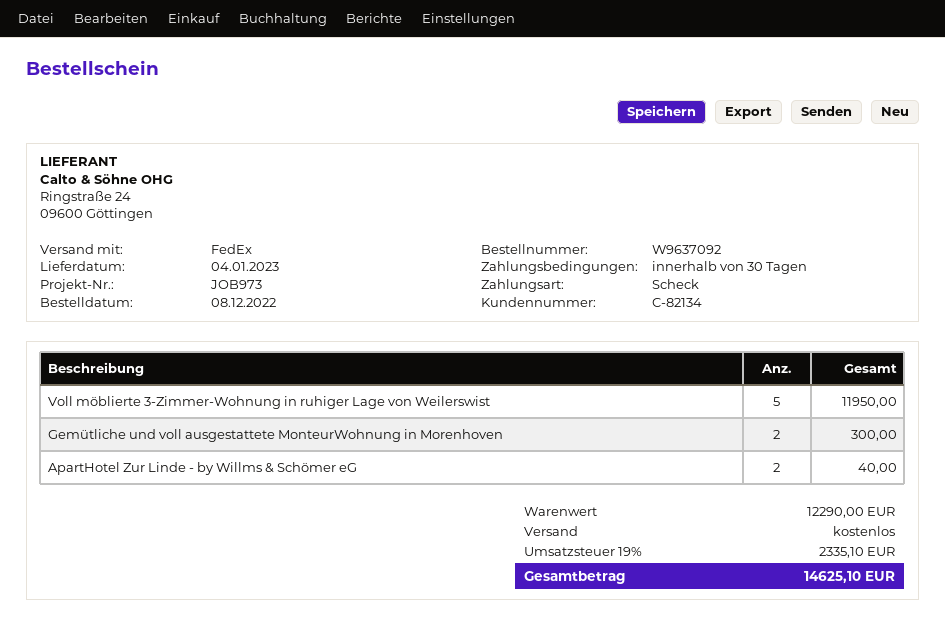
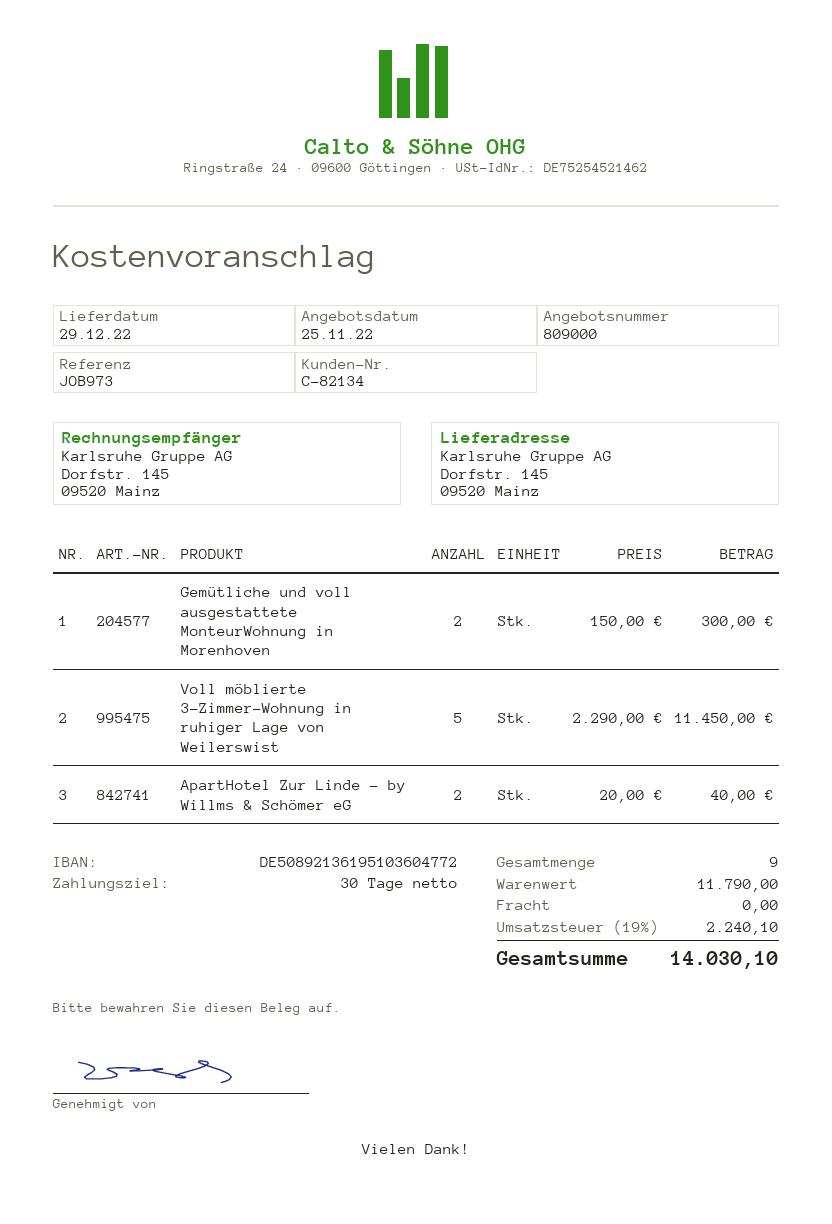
delivery date: 2023-01-04 -> 2022-12-29
Voll möblierte 3-Zimmer-Wohnung in ruhiger Lage von Weilerswist: 5 for 11950.00 -> 5 for 11450.00
subtotal: 12290.00 -> 11790.00
tax: 19% = 2335.10 -> 19% = 2240.10
total: 14625.10 -> 14030.10

